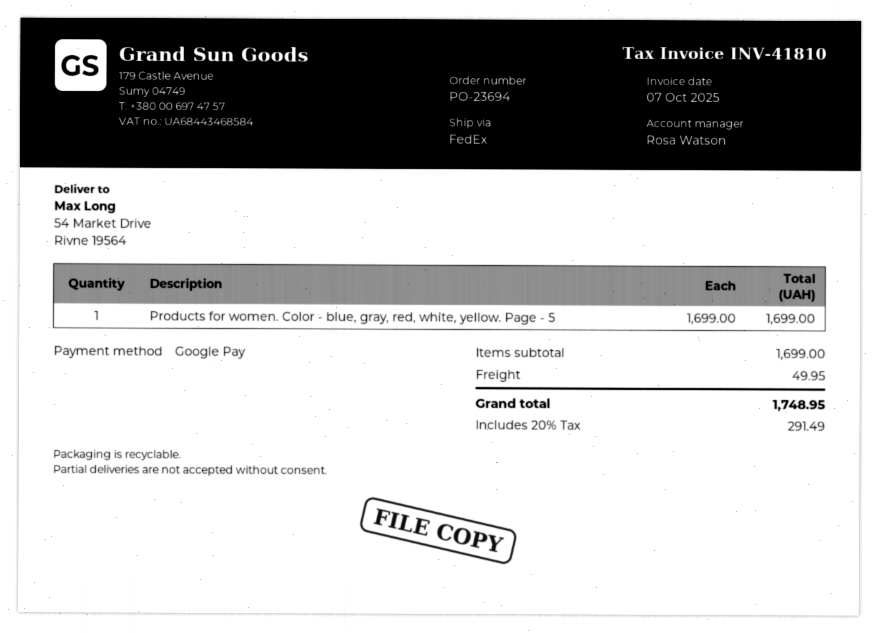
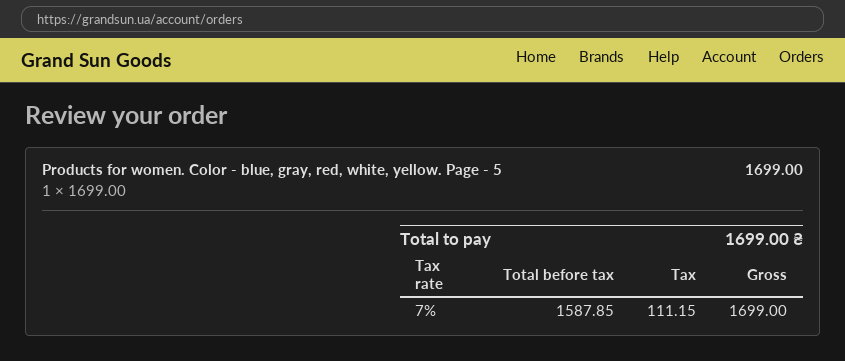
shipping: 49.95 -> none
tax: 20% = 291.49 -> 7% = 111.15
total: 1748.95 -> 1699.00

